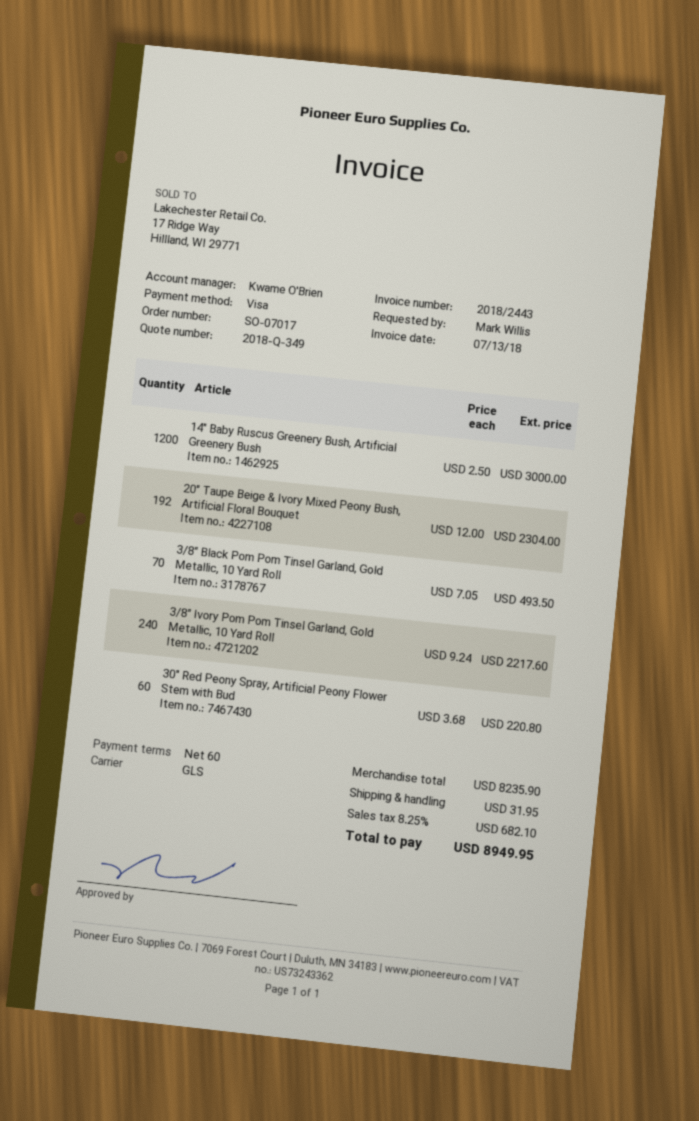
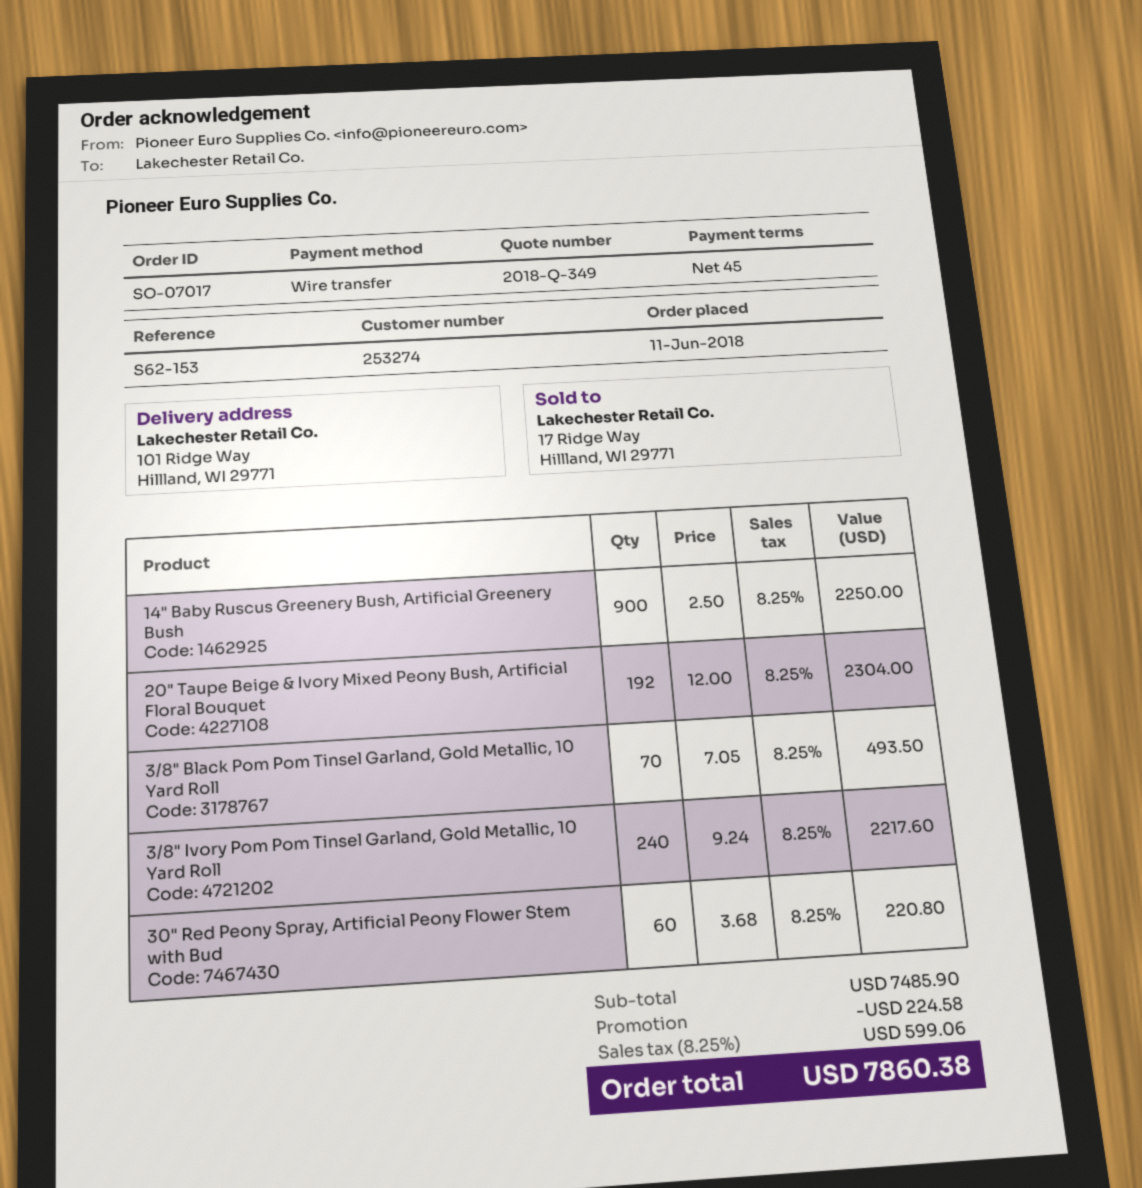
payment terms: 60 days -> 45 days
payment method: Visa -> bank transfer
14" Baby Ruscus Greenery Bush, Artificial Greenery Bush: 1200 x 2.50 = 3000.00 -> 900 x 2.50 = 2250.00
subtotal: 8235.90 -> 7485.90
discount: none -> 224.58
shipping: 31.95 -> none
tax: 8.25% = 682.10 -> 8.25% = 599.06
total: 8949.95 -> 7860.38

